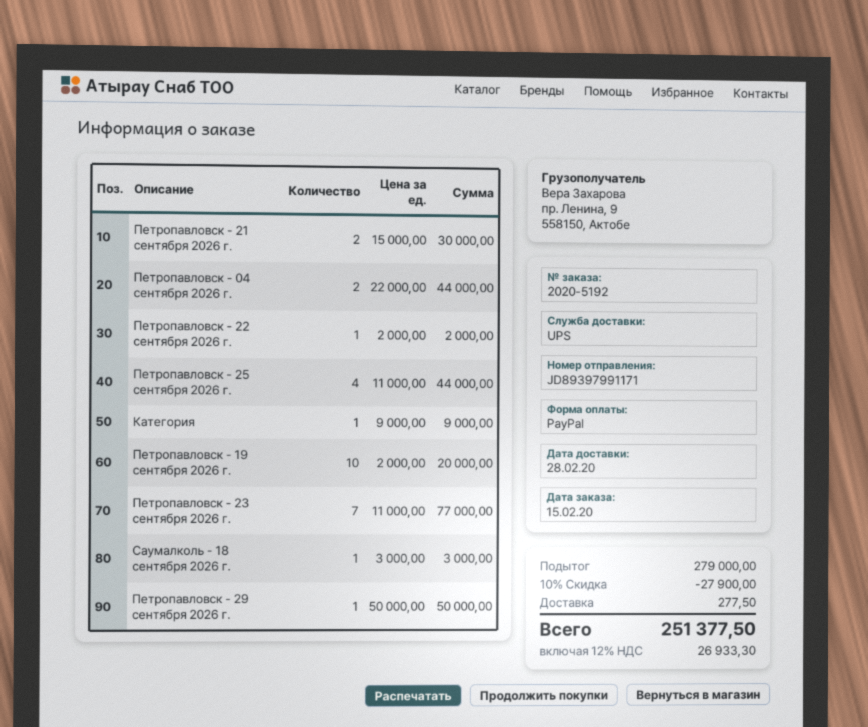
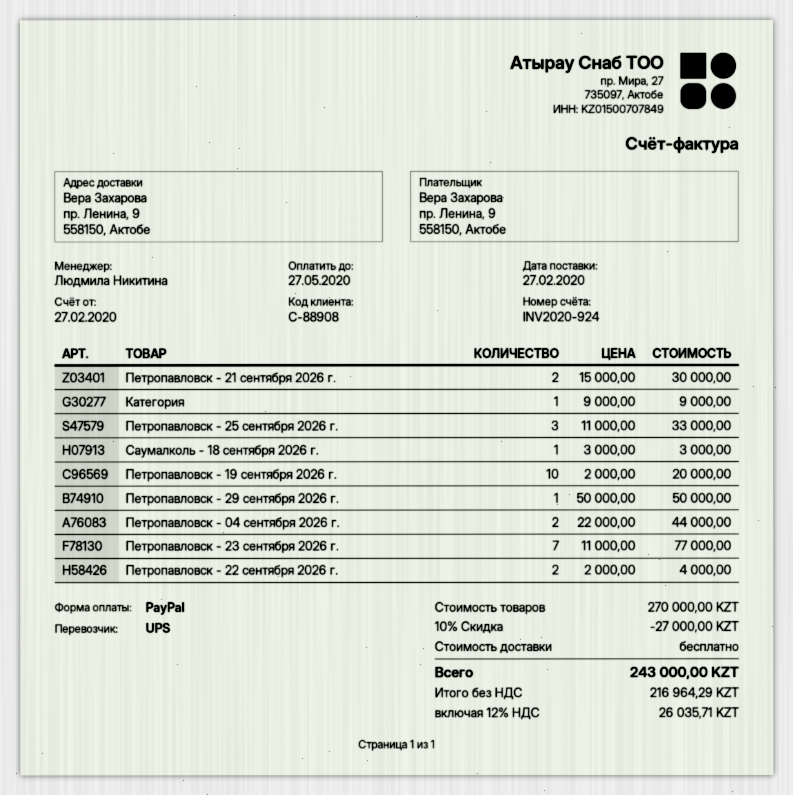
delivery date: 2020-02-28 -> 2020-02-27
Петропавловск - 22 сентября 2026 г.: 1 x 2000.00 = 2000.00 -> 2 x 2000.00 = 4000.00
Петропавловск - 25 сентября 2026 г.: 4 x 11000.00 = 44000.00 -> 3 x 11000.00 = 33000.00
subtotal: 279000.00 -> 270000.00
discount: 10% = 27900.00 -> 10% = 27000.00
shipping: 277.50 -> 0.00
tax: 12% = 26933.30 -> 12% = 26035.71
total: 251377.50 -> 243000.00

